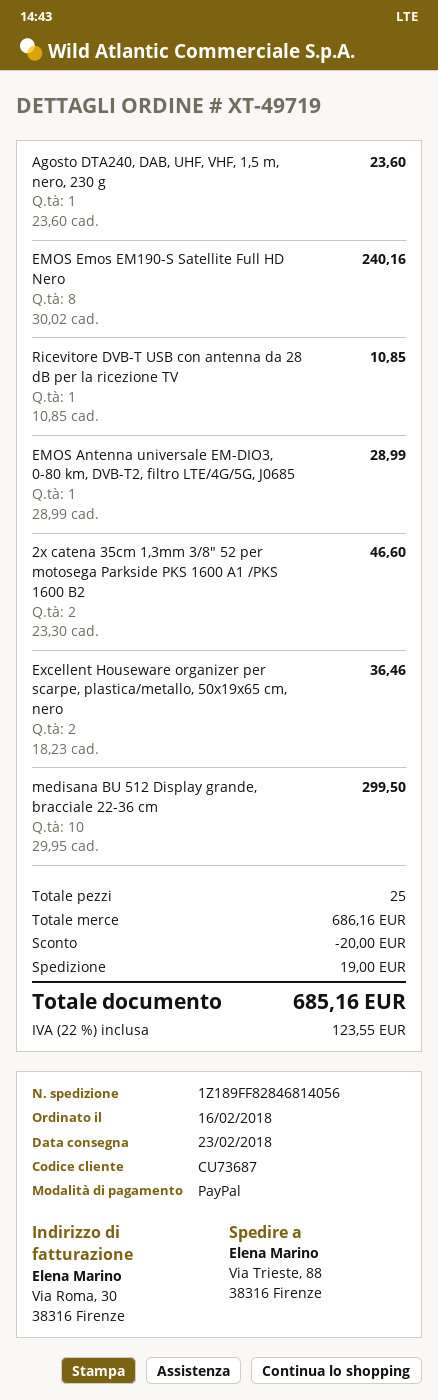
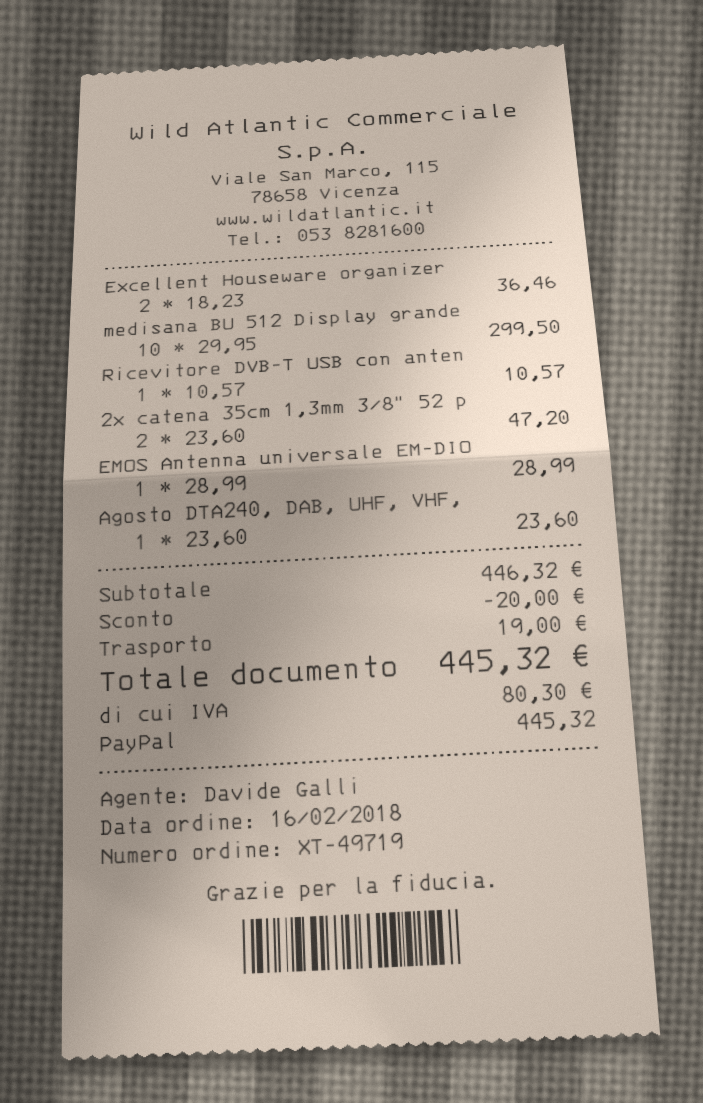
EMOS Emos EM190-S Satellite Full HD Nero: 8 x 30.02 = 240.16 -> none
Ricevitore DVB-T USB con antenna da 28 dB per la ricezione TV: 1 x 10.85 = 10.85 -> 1 x 10.57 = 10.57
2x catena 35cm 1,3mm 3/8" 52 per motosega Parkside PKS 1600 A1 /PKS 1600 B2: 2 x 23.30 = 46.60 -> 2 x 23.60 = 47.20
subtotal: 686.16 -> 446.32
tax: 123.55 -> 80.30
total: 685.16 -> 445.32

